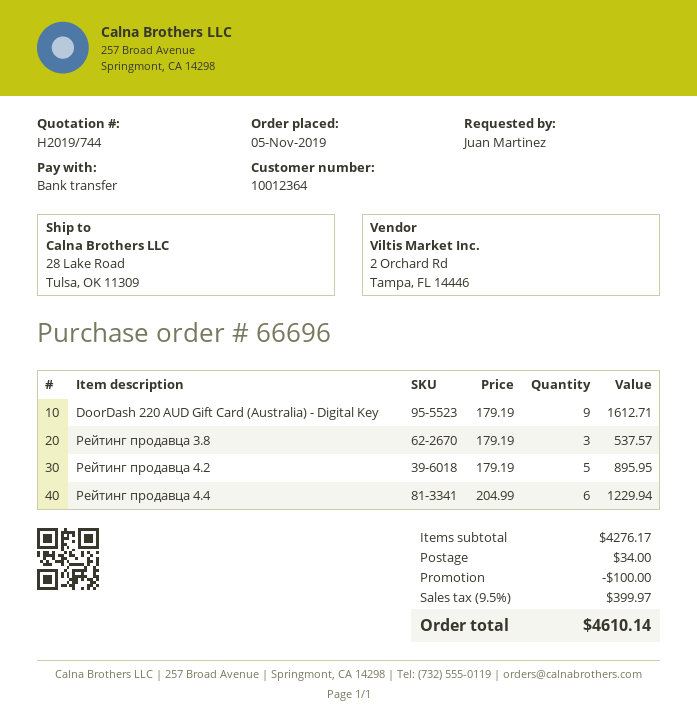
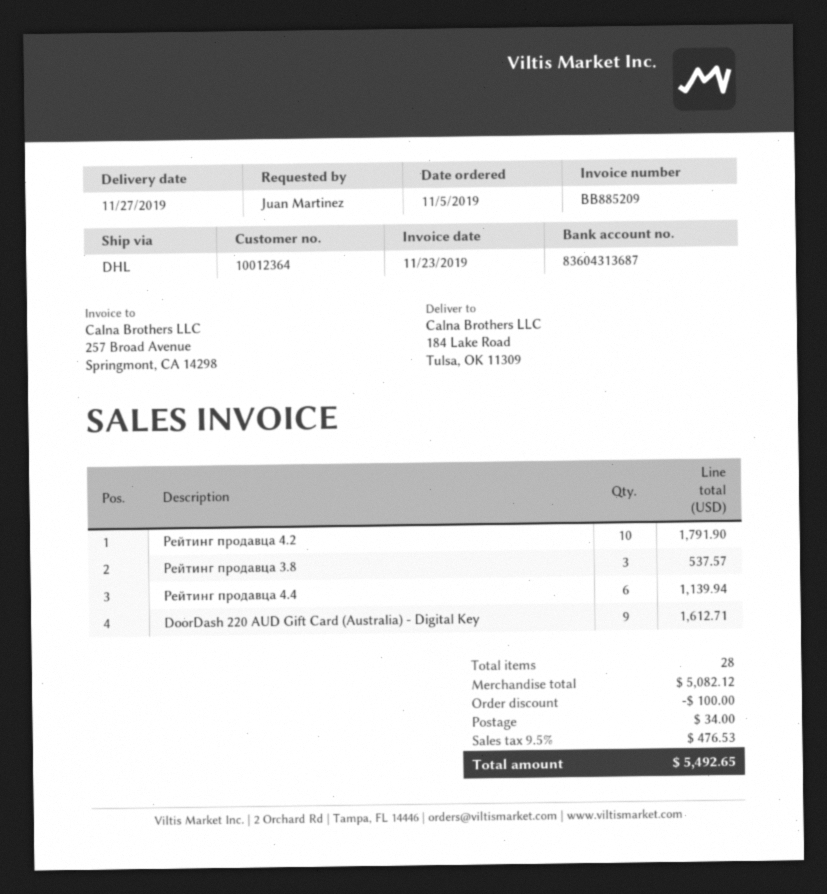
ship to: 28 Lake Road, Tulsa, OK 11309 -> 184 Lake Road, Tulsa, OK 11309
Рейтинг продавца 4.2: 5 for 895.95 -> 10 for 1791.90
Рейтинг продавца 4.4: 6 for 1229.94 -> 6 for 1139.94
subtotal: 4276.17 -> 5082.12
tax: 9.5% = 399.97 -> 9.5% = 476.53
total: 4610.14 -> 5492.65

